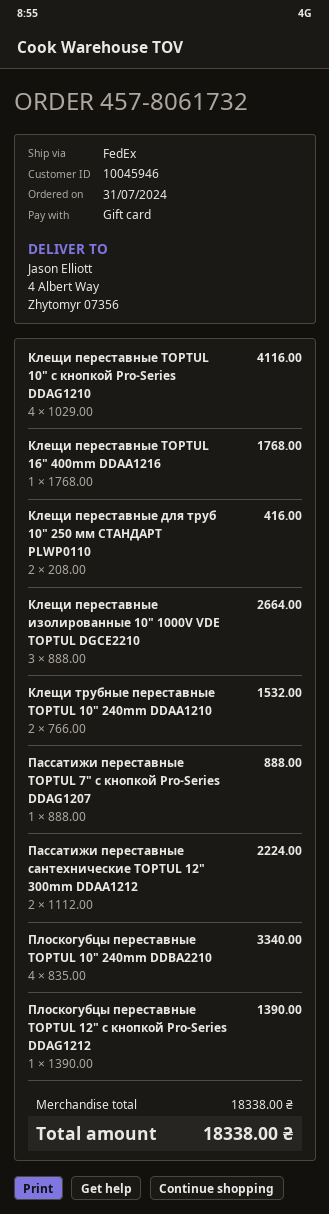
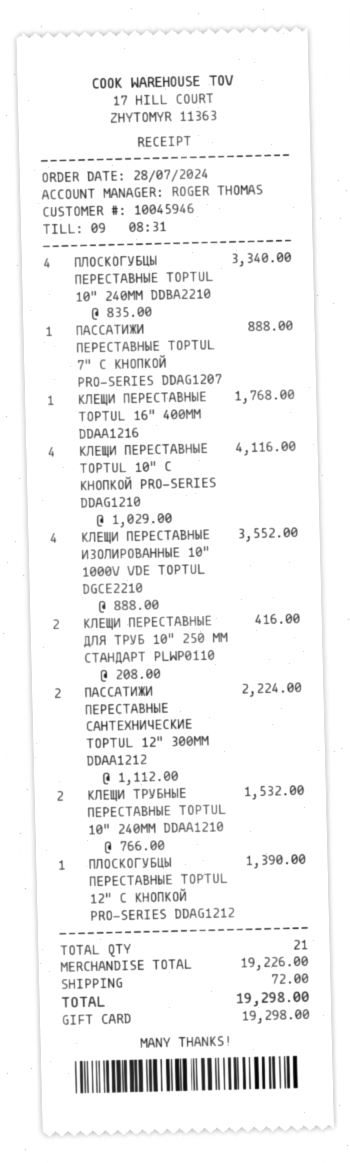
order date: 2024-07-31 -> 2024-07-28
Клещи переставные изолированные 10" 1000V VDE TOPTUL DGCE2210: 3 x 888.00 = 2664.00 -> 4 x 888.00 = 3552.00
subtotal: 18338.00 -> 19226.00
shipping: none -> 72.00
total: 18338.00 -> 19298.00

